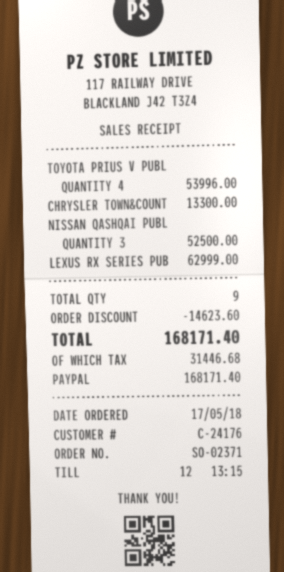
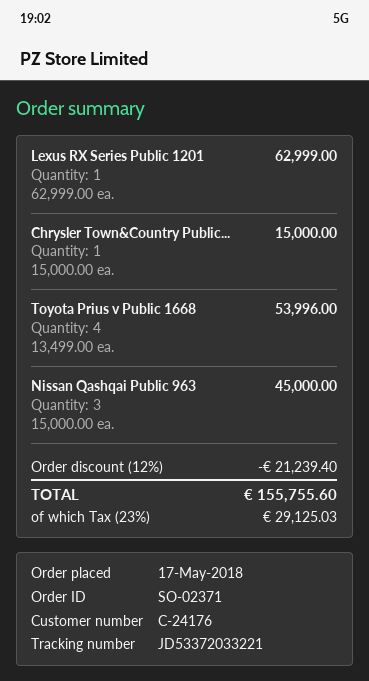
CHRYSLER TOWN&COUNT: 1 for 13300.00 -> 1 for 15000.00
NISSAN QASHQAI PUBL: 3 for 52500.00 -> 3 for 45000.00
discount: 14623.60 -> 21239.40
tax: 31446.68 -> 29125.03
total: 168171.40 -> 155755.60

